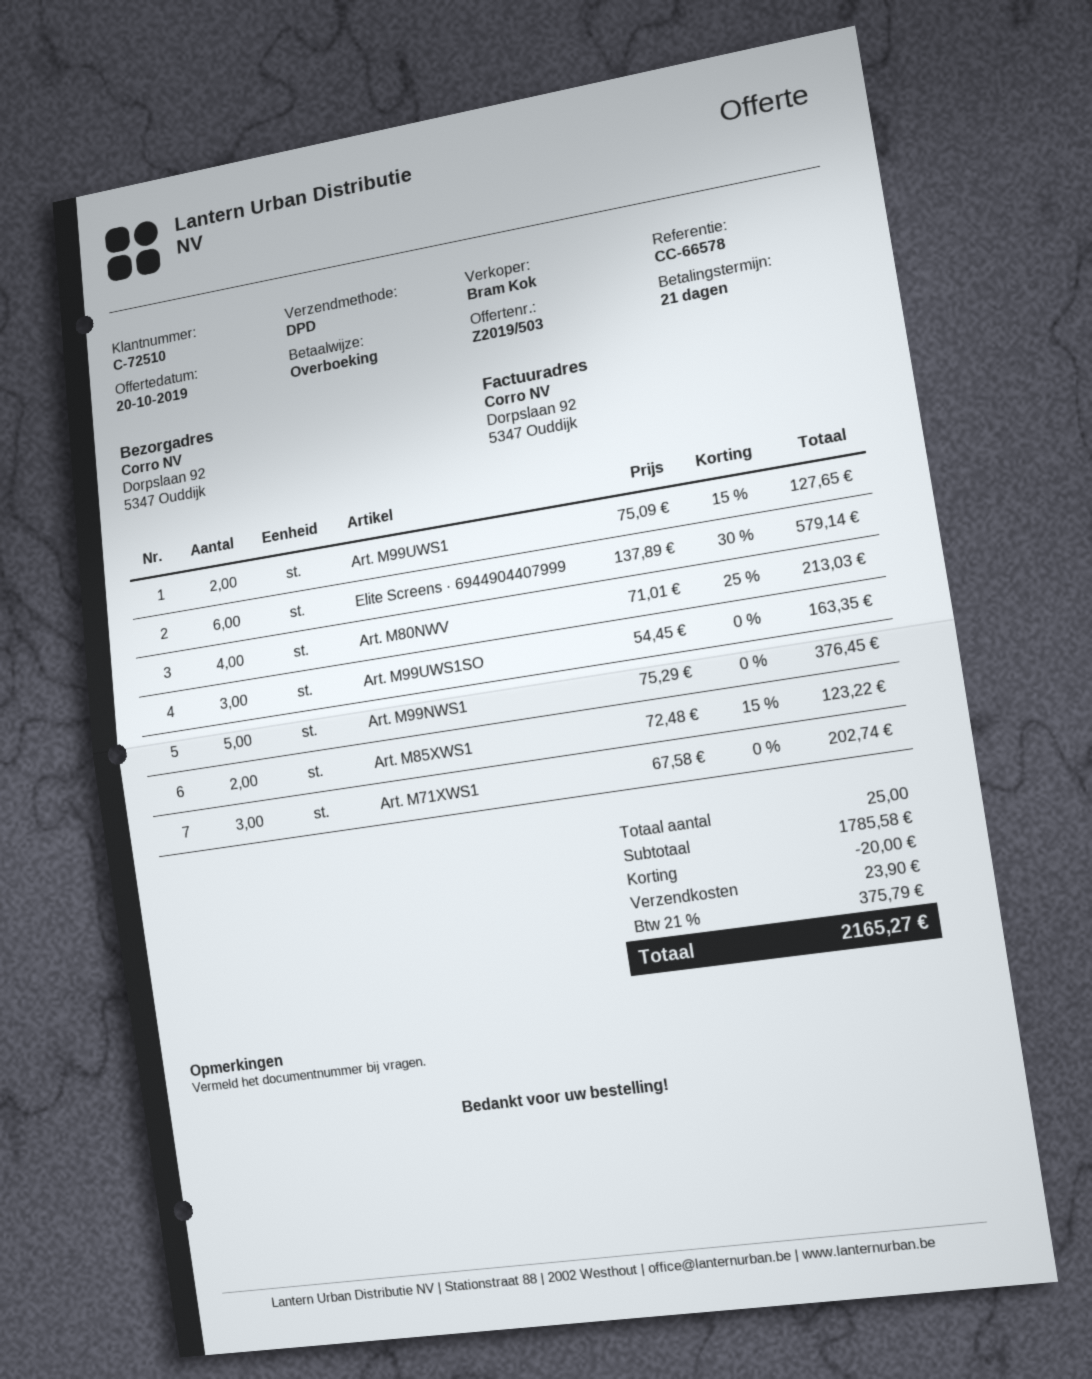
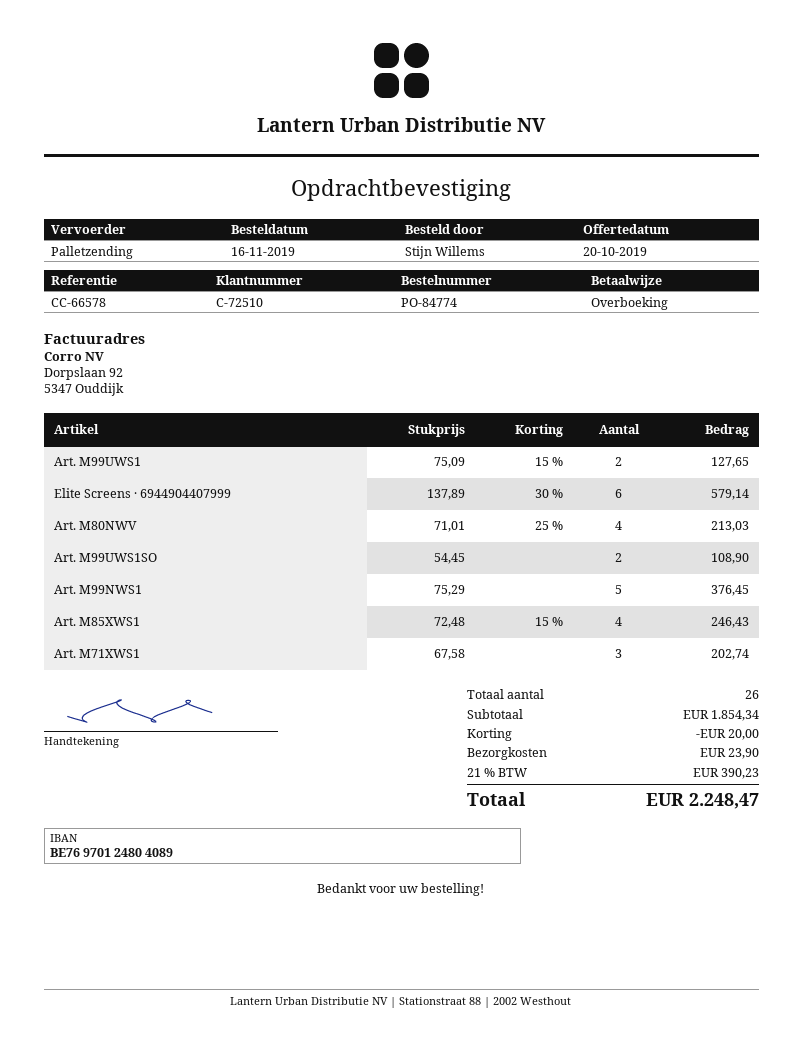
shipping method: DPD -> pallet freight
Art. M99UWS1SO: 3 x 54.45 = 163.35 -> 2 x 54.45 = 108.90
Art. M85XWS1: 2 x 72.48 - 15% = 123.22 -> 4 x 72.48 - 15% = 246.43
total quantity: 25 -> 26
subtotal: 1785.58 -> 1854.34
tax: 21% = 375.79 -> 21% = 390.23
total: 2165.27 -> 2248.47

